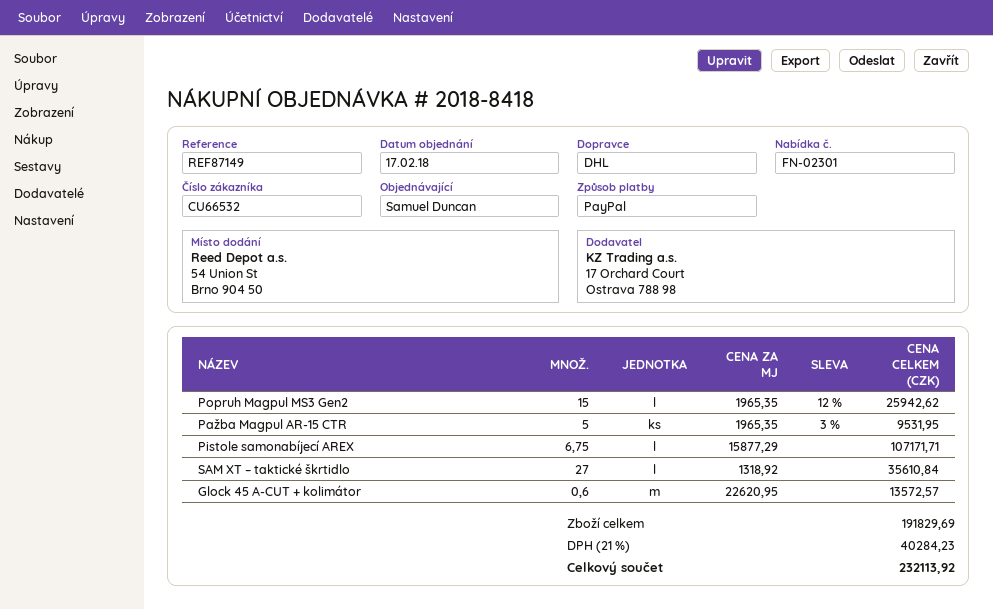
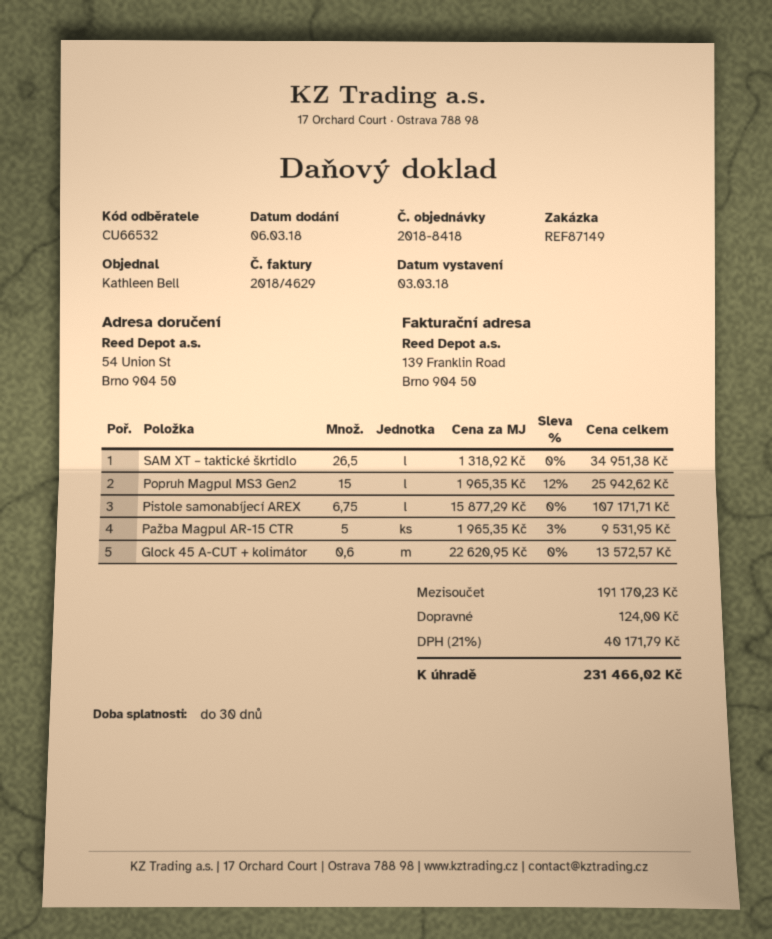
ordered by: Samuel Duncan -> Kathleen Bell
SAM XT – taktické škrtidlo: 27 x 1318.92 = 35610.84 -> 26.5 x 1318.92 = 34951.38
subtotal: 191829.69 -> 191170.23
shipping: none -> 124.00
tax: 21% = 40284.23 -> 21% = 40171.79
total: 232113.92 -> 231466.02

